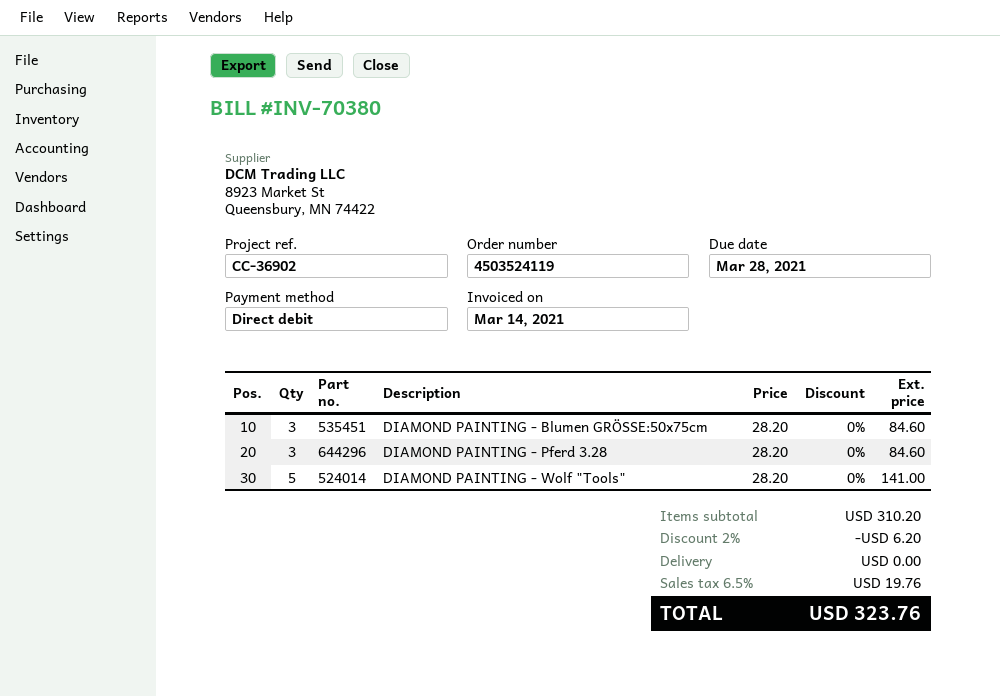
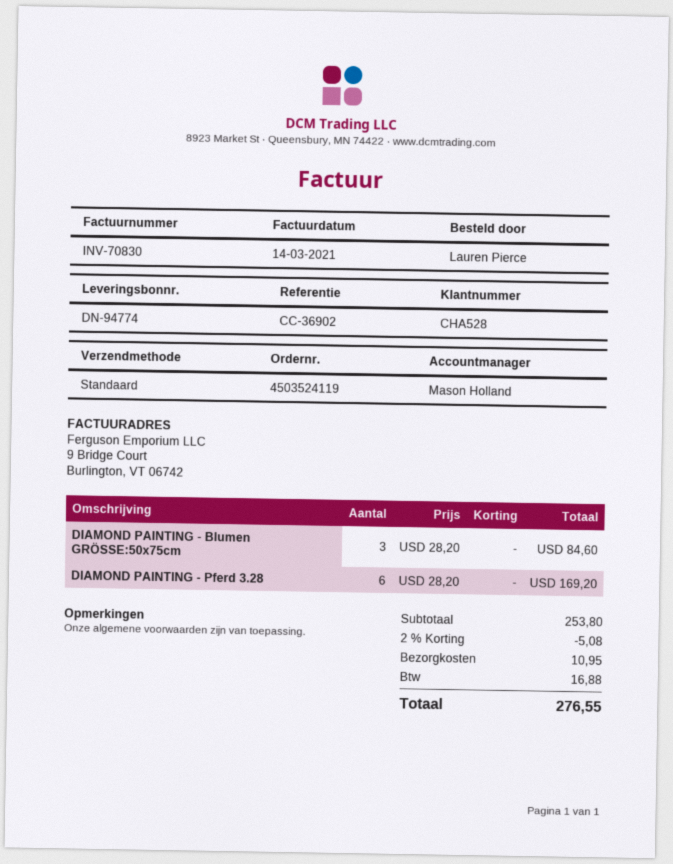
invoice number: INV-70380 -> INV-70830
DIAMOND PAINTING - Pferd 3.28: 3 x 28.20 = 84.60 -> 6 x 28.20 = 169.20
DIAMOND PAINTING - Wolf "Tools": 5 x 28.20 = 141.00 -> none
subtotal: 310.20 -> 253.80
discount: 2% = 6.20 -> 2% = 5.08
shipping: 0.00 -> 10.95
tax: 19.76 -> 16.88
total: 323.76 -> 276.55

